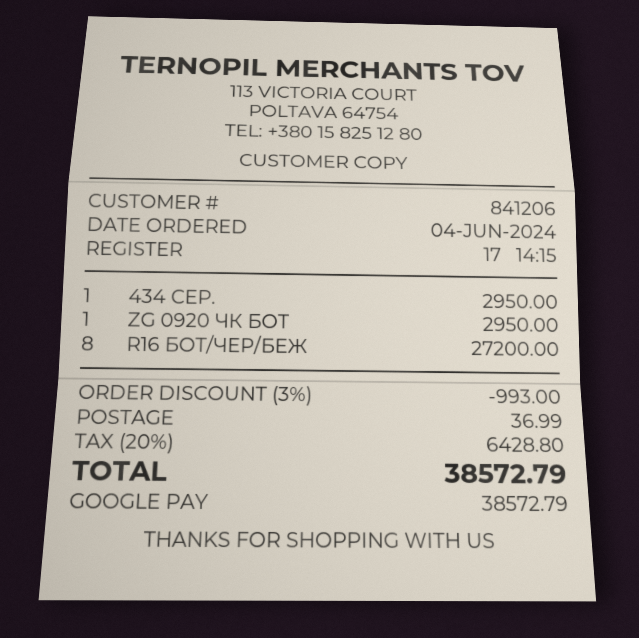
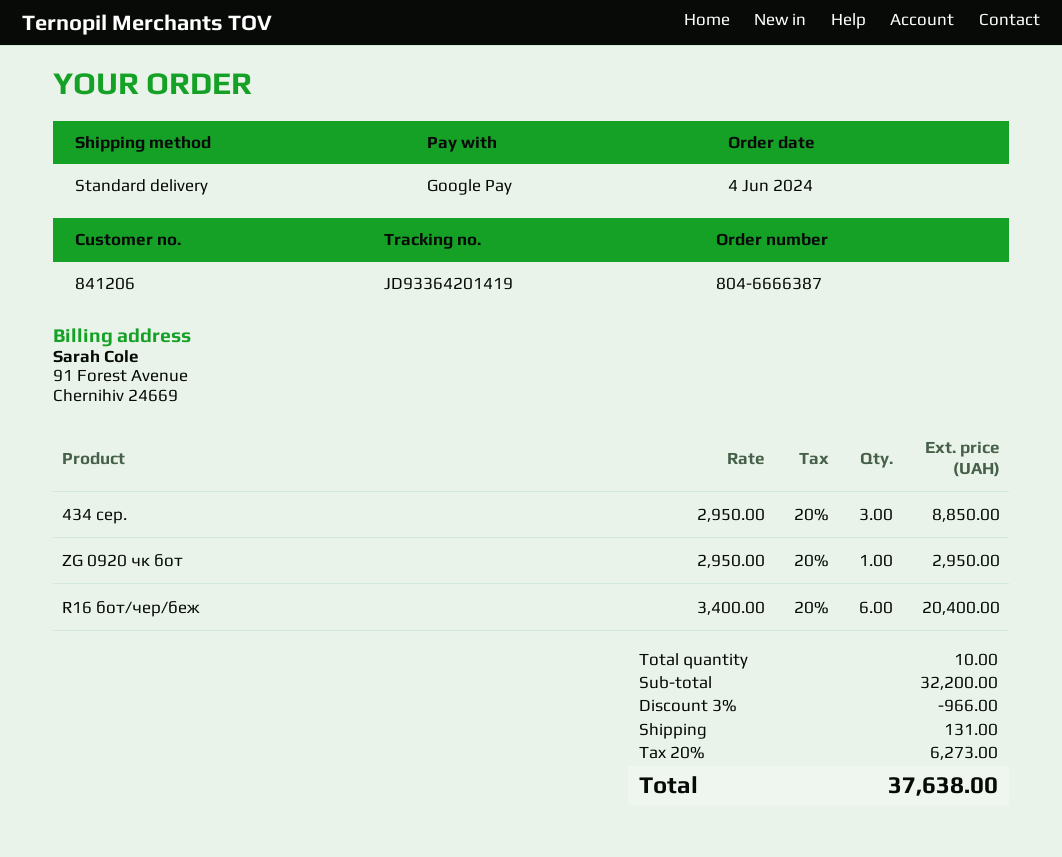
434 СЕР.: 1 for 2950.00 -> 3 for 8850.00
R16 БОТ/ЧЕР/БЕЖ: 8 for 27200.00 -> 6 for 20400.00
discount: 3% = 993.00 -> 3% = 966.00
shipping: 36.99 -> 131.00
tax: 20% = 6428.80 -> 20% = 6273.00
total: 38572.79 -> 37638.00

